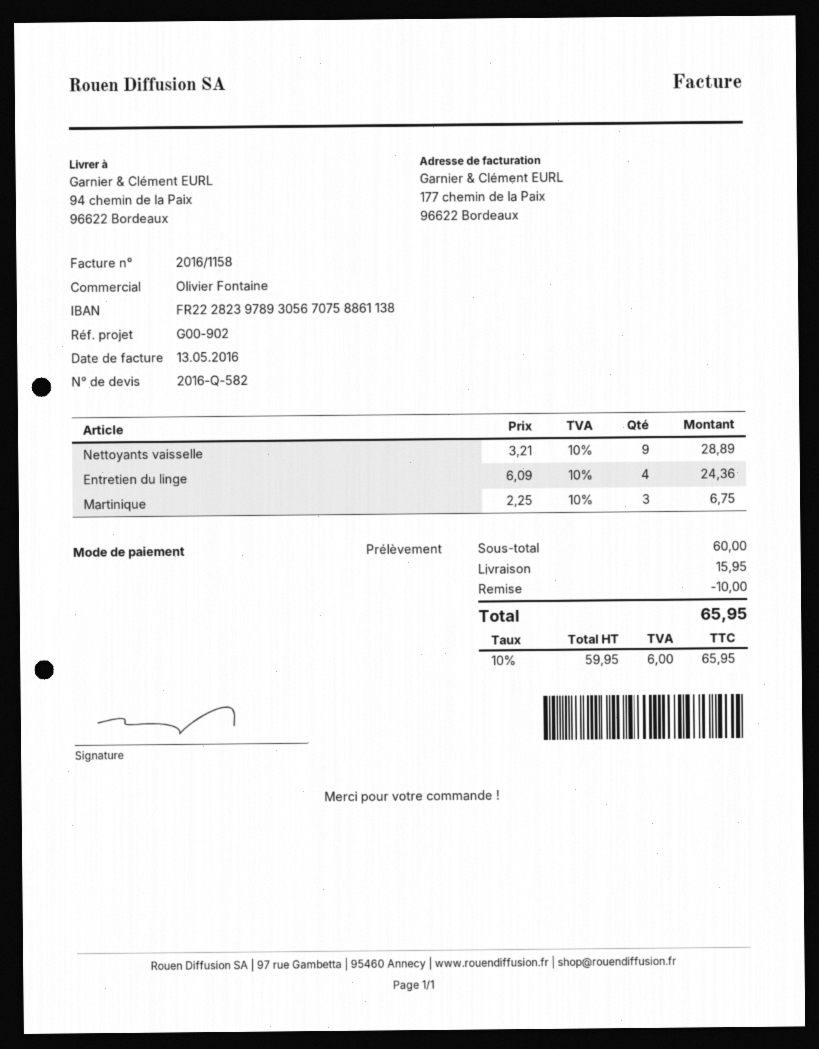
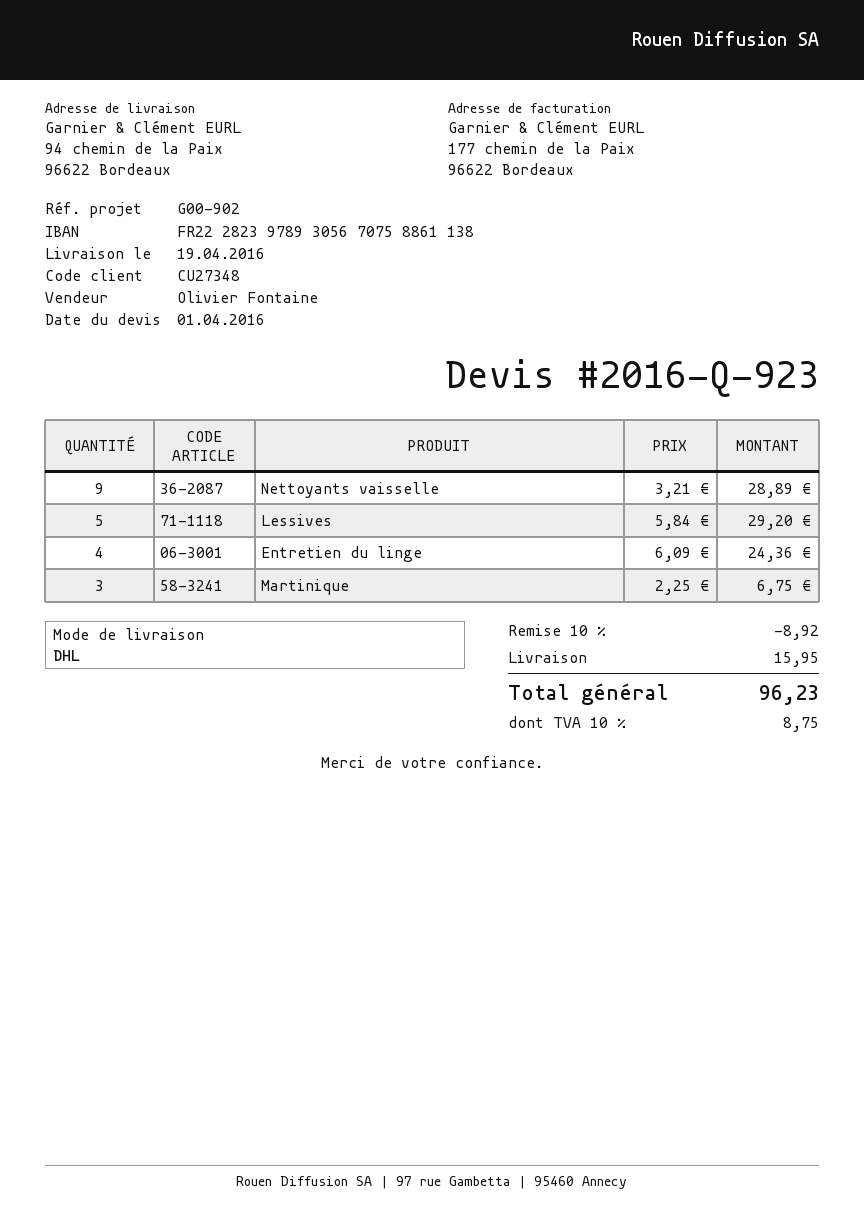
quote number: 2016-Q-582 -> 2016-Q-923
Lessives: none -> 5 x 5.84 = 29.20
discount: 10.00 -> 8.92
tax: 10% = 6.00 -> 10% = 8.75
total: 65.95 -> 96.23

